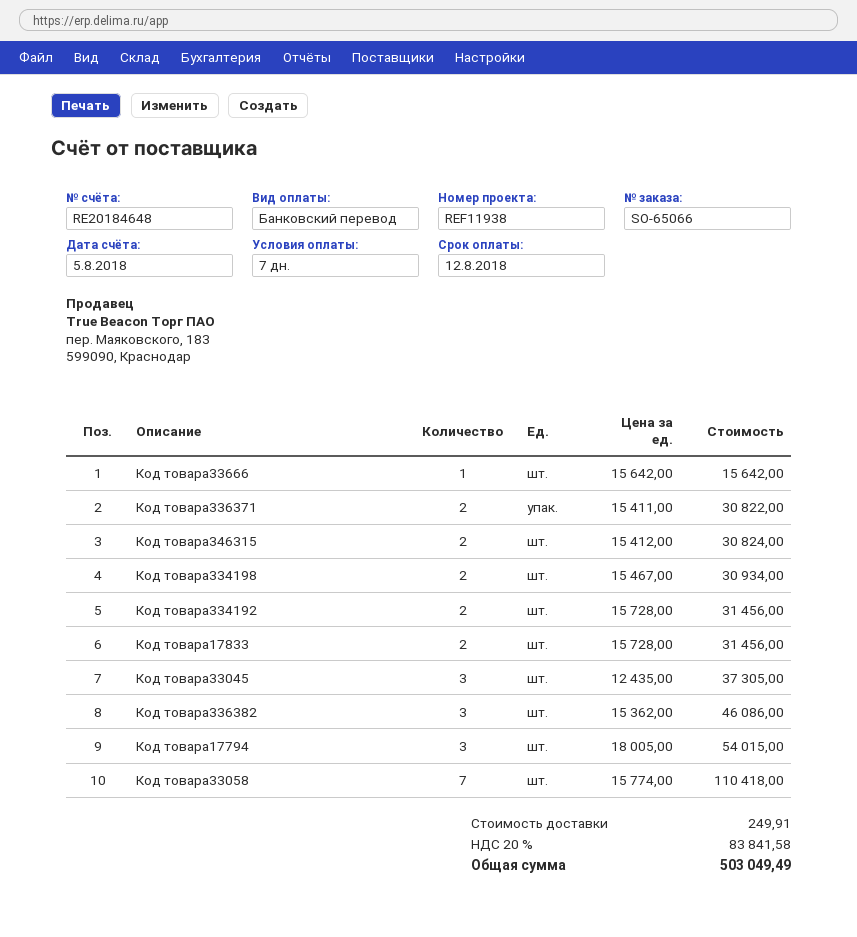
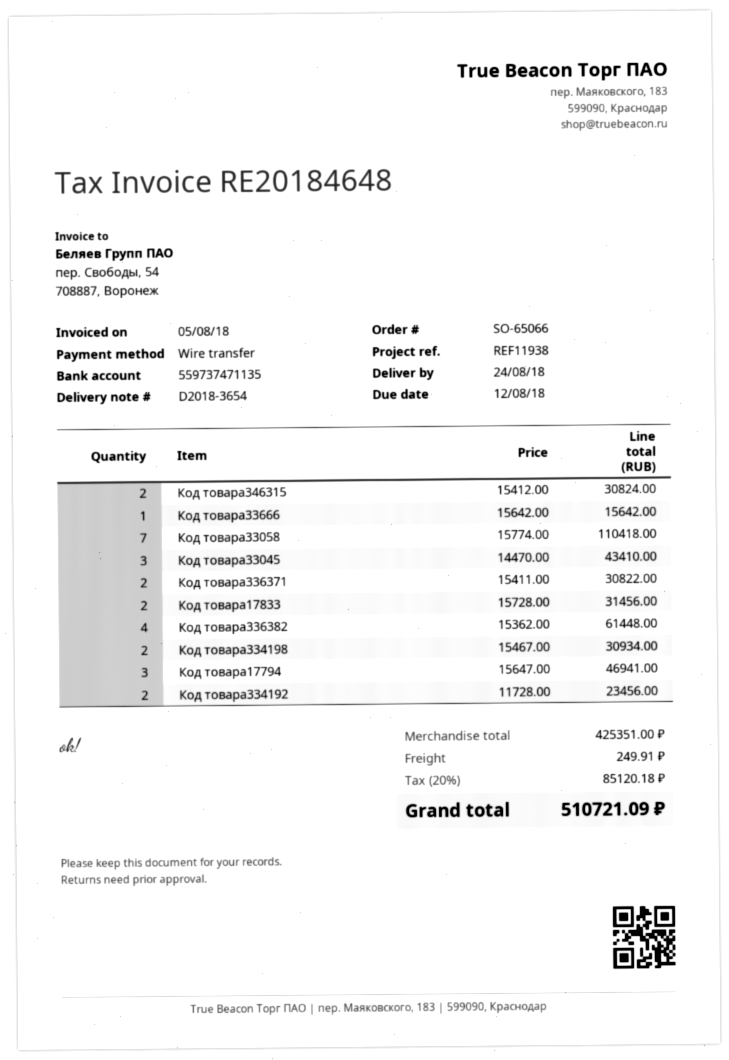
Код товара334192: 2 x 15728.00 = 31456.00 -> 2 x 11728.00 = 23456.00
Код товара33045: 3 x 12435.00 = 37305.00 -> 3 x 14470.00 = 43410.00
Код товара336382: 3 x 15362.00 = 46086.00 -> 4 x 15362.00 = 61448.00
Код товара17794: 3 x 18005.00 = 54015.00 -> 3 x 15647.00 = 46941.00
tax: 20% = 83841.58 -> 20% = 85120.18
total: 503049.49 -> 510721.09

